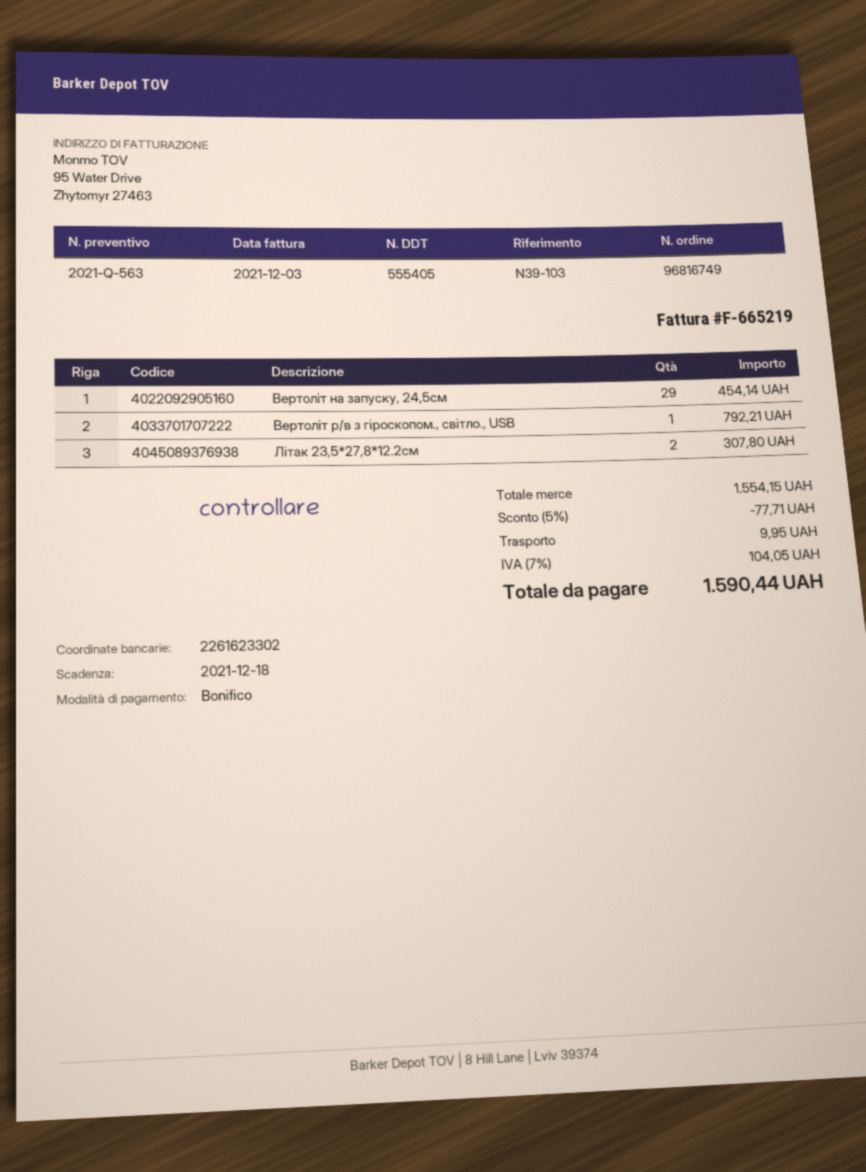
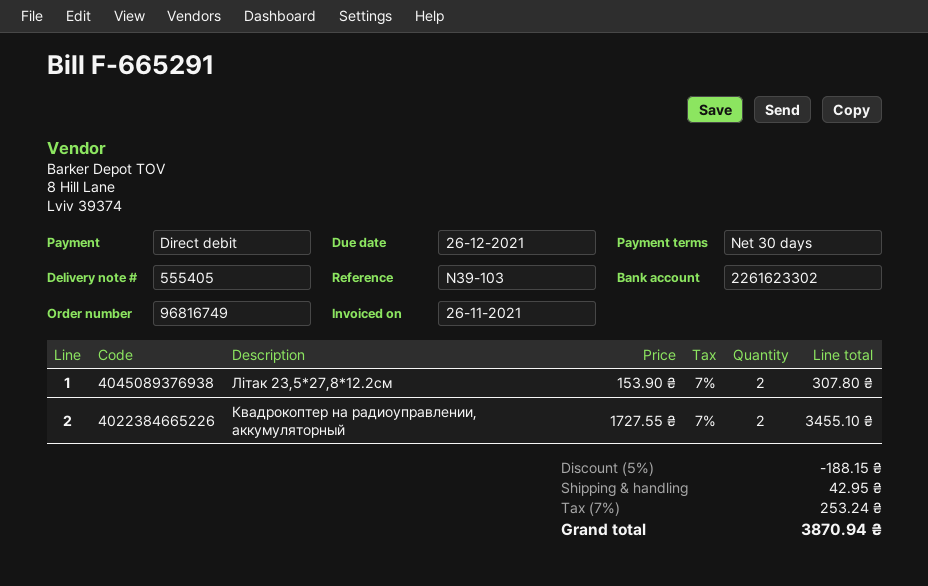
invoice number: F-665219 -> F-665291
invoice date: 2021-12-03 -> 2021-11-26
due date: 2021-12-18 -> 2021-12-26
payment method: bank transfer -> direct debit
Вертоліт на запуску, 24,5см: 29 for 454.14 -> none
Вертоліт р/в з гіроскопом., світло., USB: 1 for 792.21 -> none
Квадрокоптер на радиоуправлении, аккумуляторный: none -> 2 for 3455.10
discount: 5% = 77.71 -> 5% = 188.15
shipping: 9.95 -> 42.95
tax: 7% = 104.05 -> 7% = 253.24
total: 1590.44 -> 3870.94

